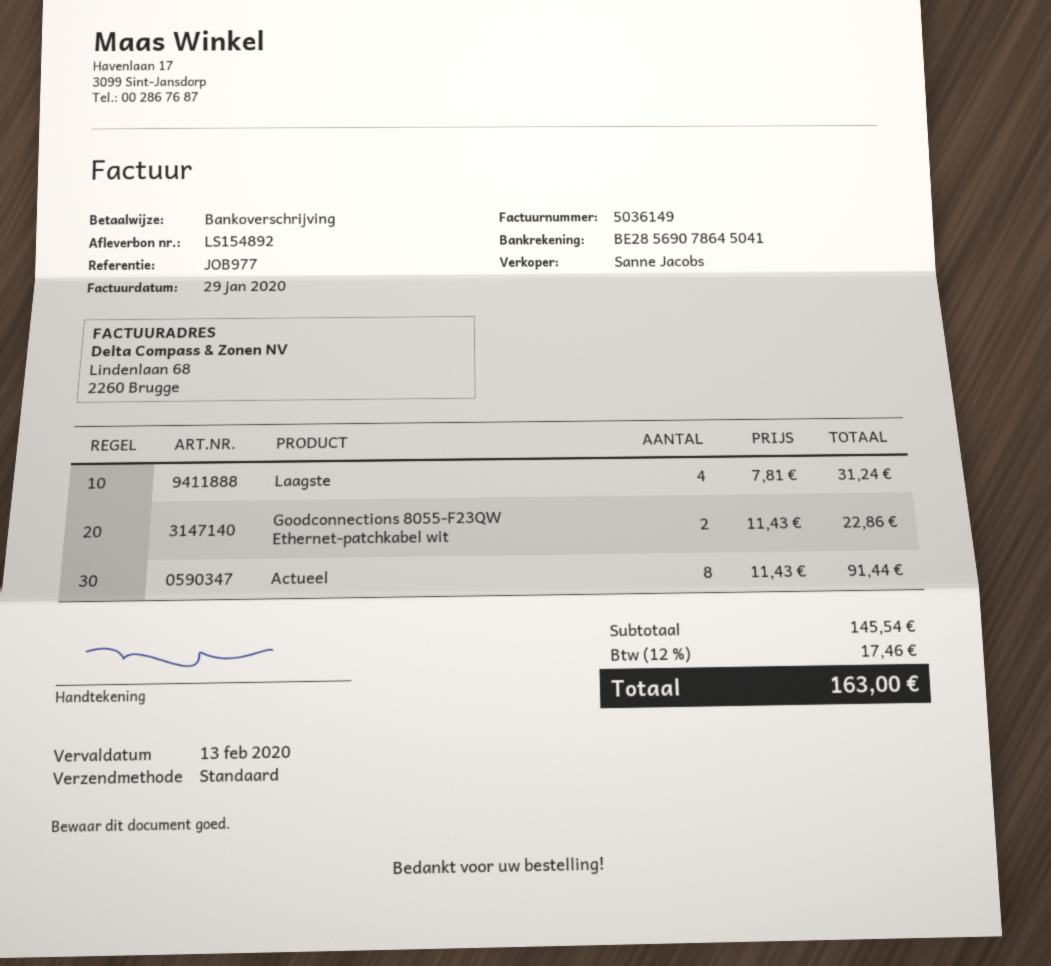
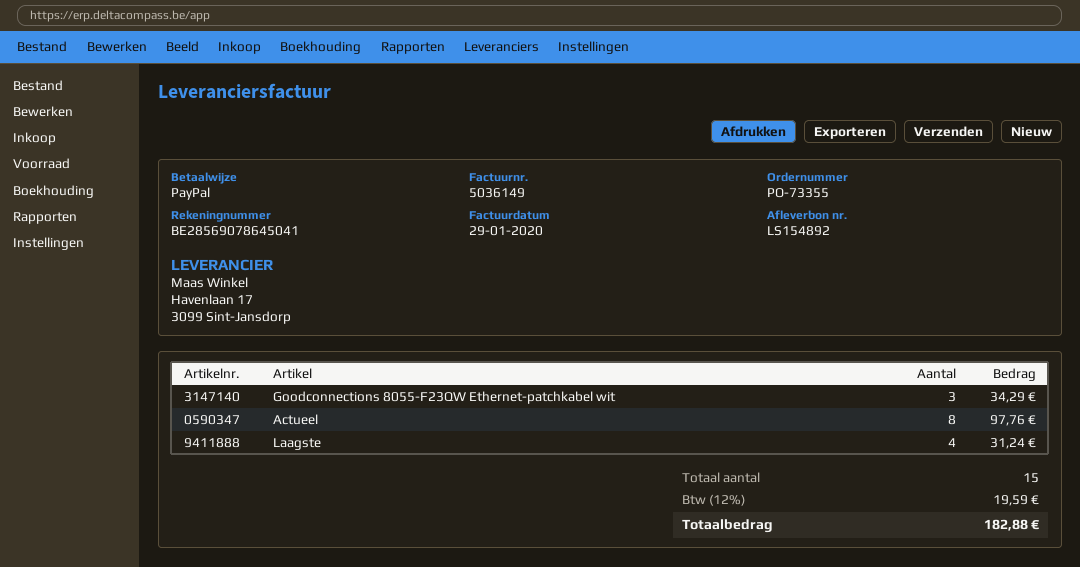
payment method: bank transfer -> PayPal
Goodconnections 8055-F23QW Ethernet-patchkabel wit: 2 for 22.86 -> 3 for 34.29
Actueel: 8 for 91.44 -> 8 for 97.76
tax: 12% = 17.46 -> 12% = 19.59
total: 163.00 -> 182.88

